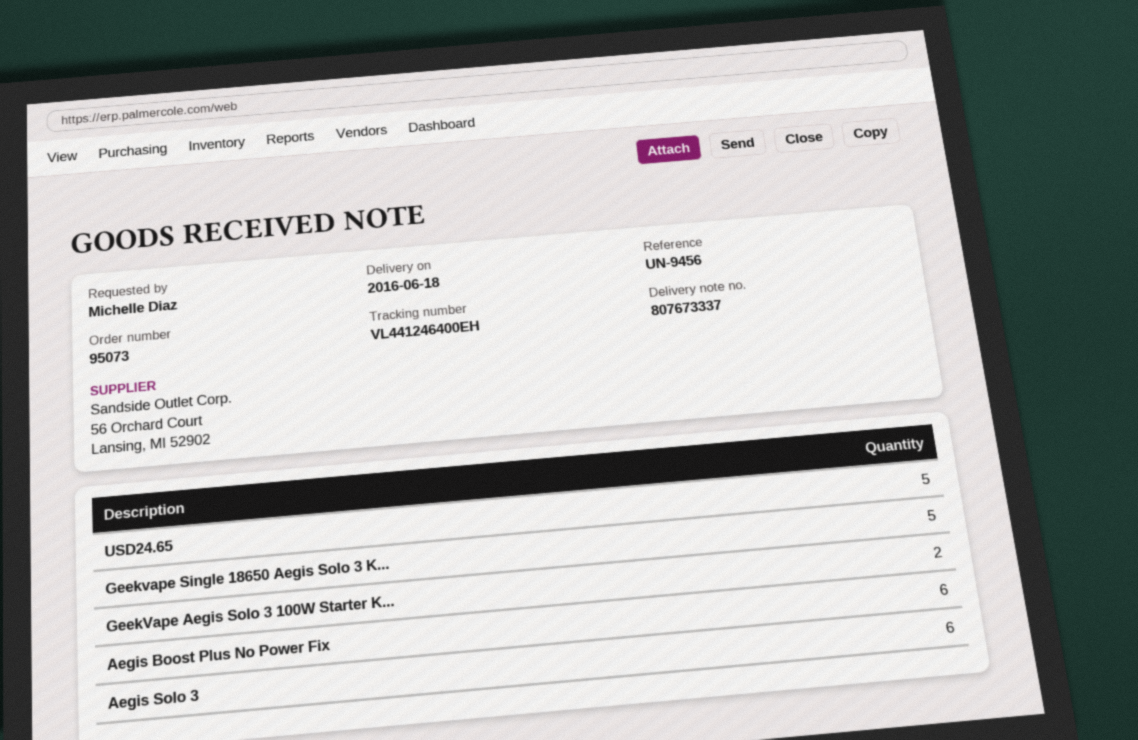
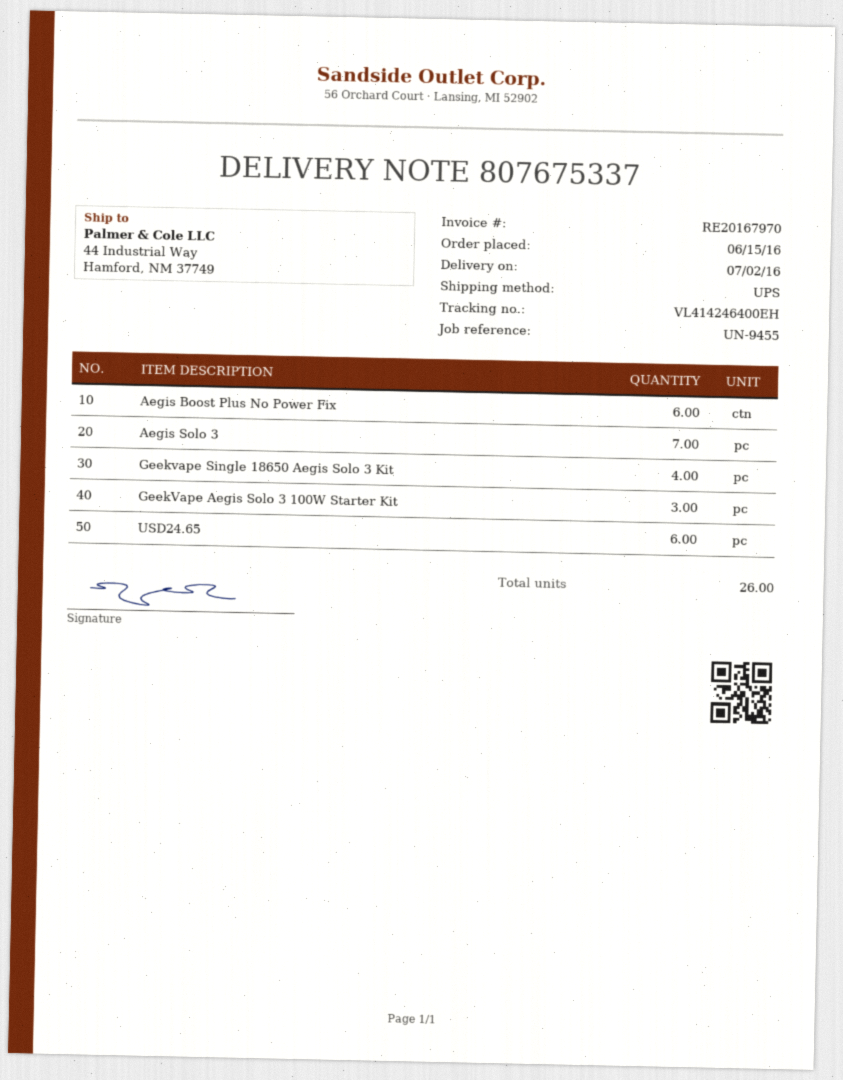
delivery note number: 807673337 -> 807675337
delivery date: 2016-06-18 -> 2016-07-02
reference: UN-9456 -> UN-9455
tracking number: VL441246400EH -> VL414246400EH
USD24.65: 5 -> 6
Geekvape Single 18650 Aegis Solo 3 K...: 5 -> 4
GeekVape Aegis Solo 3 100W Starter K...: 2 -> 3
Aegis Solo 3: 6 -> 7

